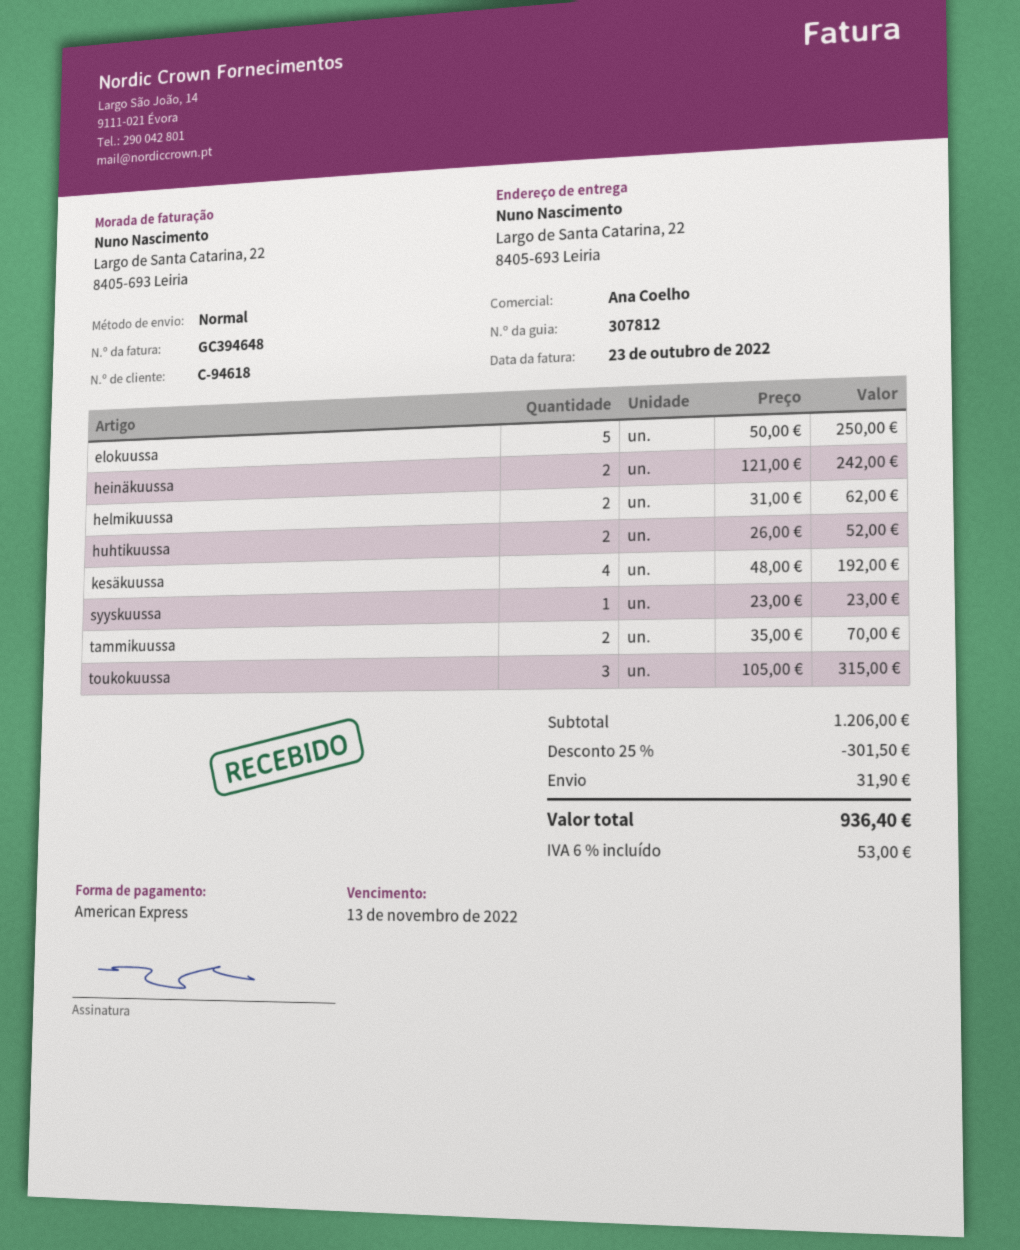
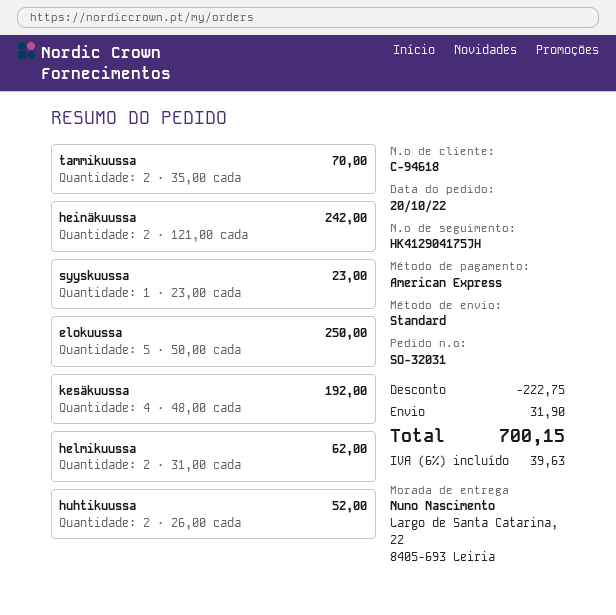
toukokuussa: 3 x 105.00 = 315.00 -> none
discount: 301.50 -> 222.75
tax: 6% = 53.00 -> 6% = 39.63
total: 936.40 -> 700.15

